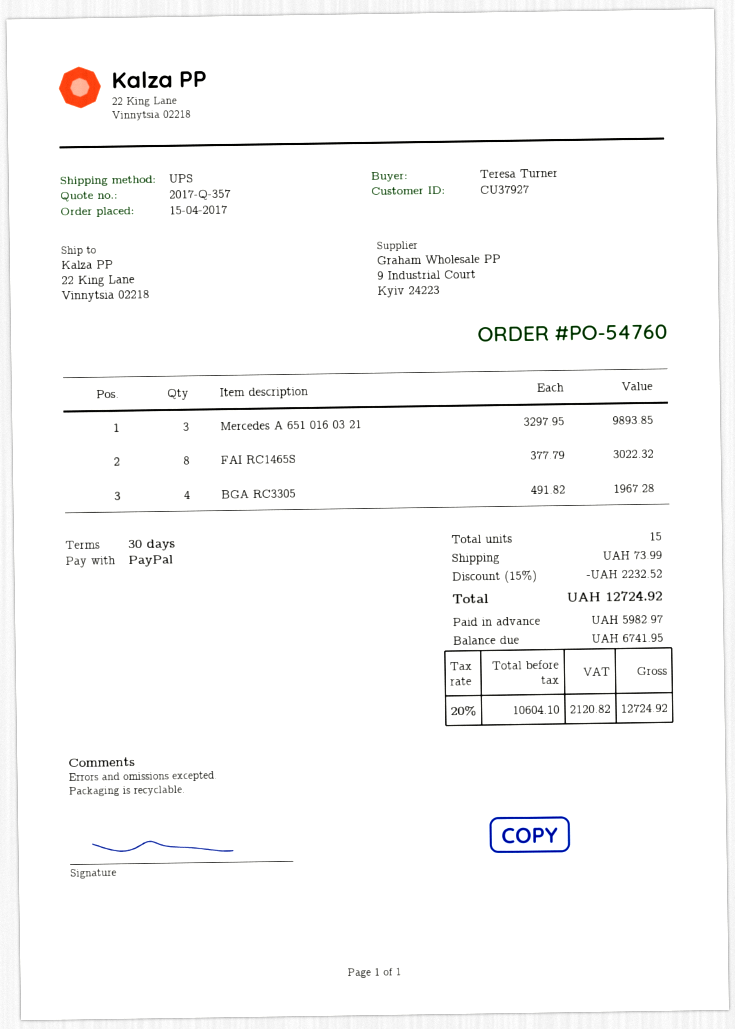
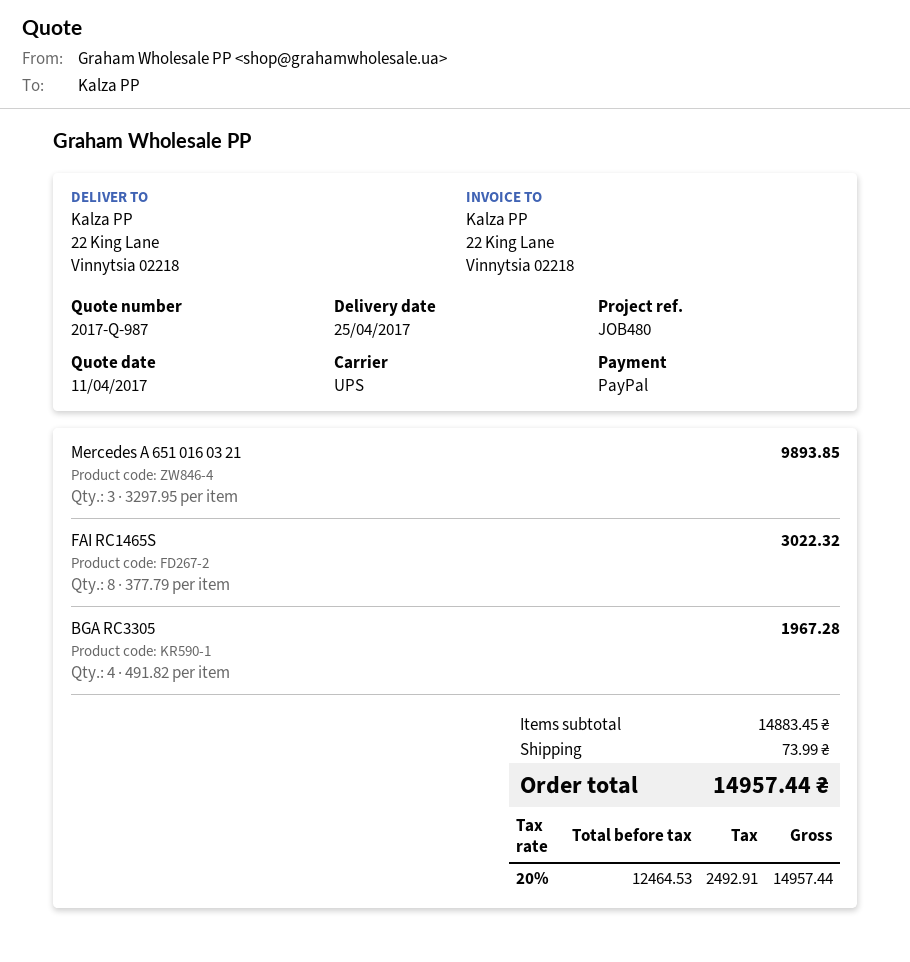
quote number: 2017-Q-357 -> 2017-Q-987
discount: 15% = 2232.52 -> none
net: 10604.10 -> 12464.53
tax: 20% = 2120.82 -> 20% = 2492.91
total: 12724.92 -> 14957.44

